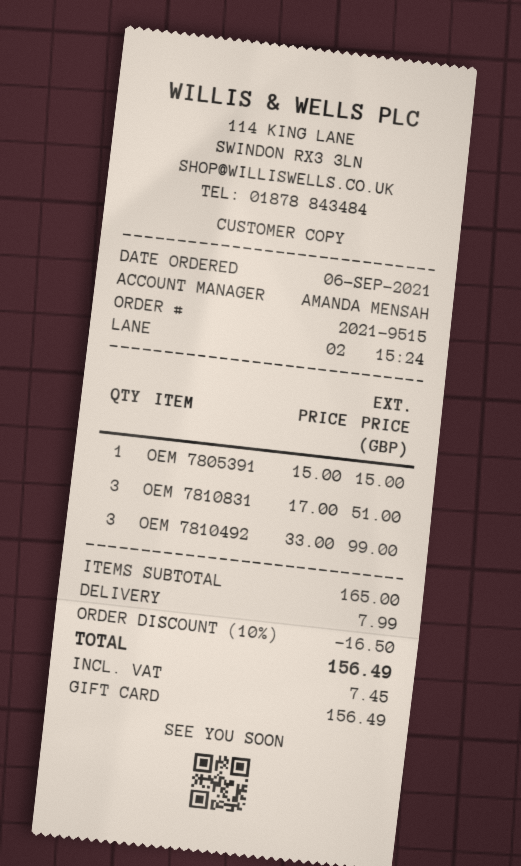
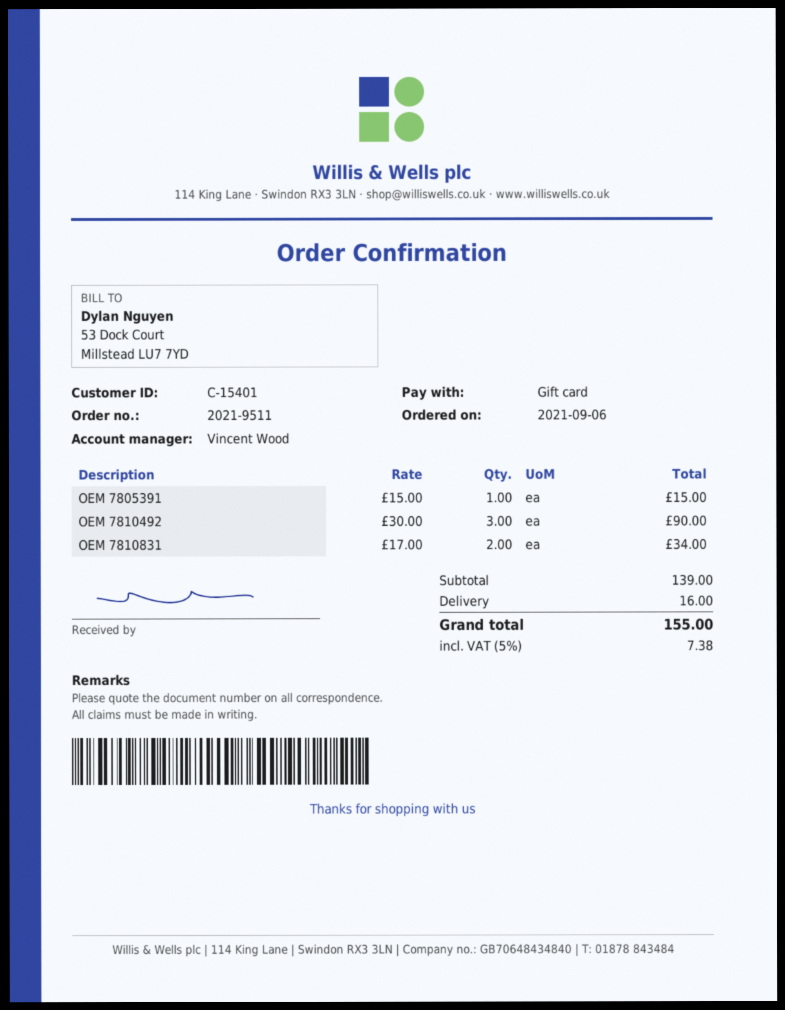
order number: 2021-9515 -> 2021-9511
sales rep: AMANDA MENSAH -> Vincent Wood
OEM 7810831: 3 x 17.00 = 51.00 -> 2 x 17.00 = 34.00
OEM 7810492: 3 x 33.00 = 99.00 -> 3 x 30.00 = 90.00
subtotal: 165.00 -> 139.00
discount: 10% = 16.50 -> none
shipping: 7.99 -> 16.00
tax: 7.45 -> 7.38
total: 156.49 -> 155.00

